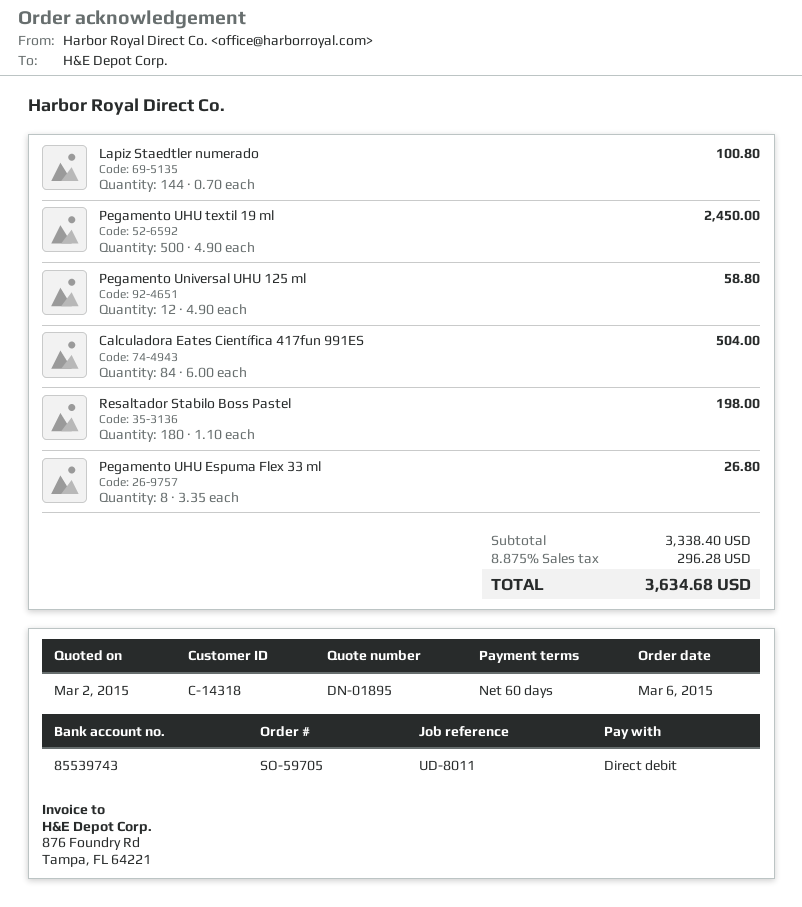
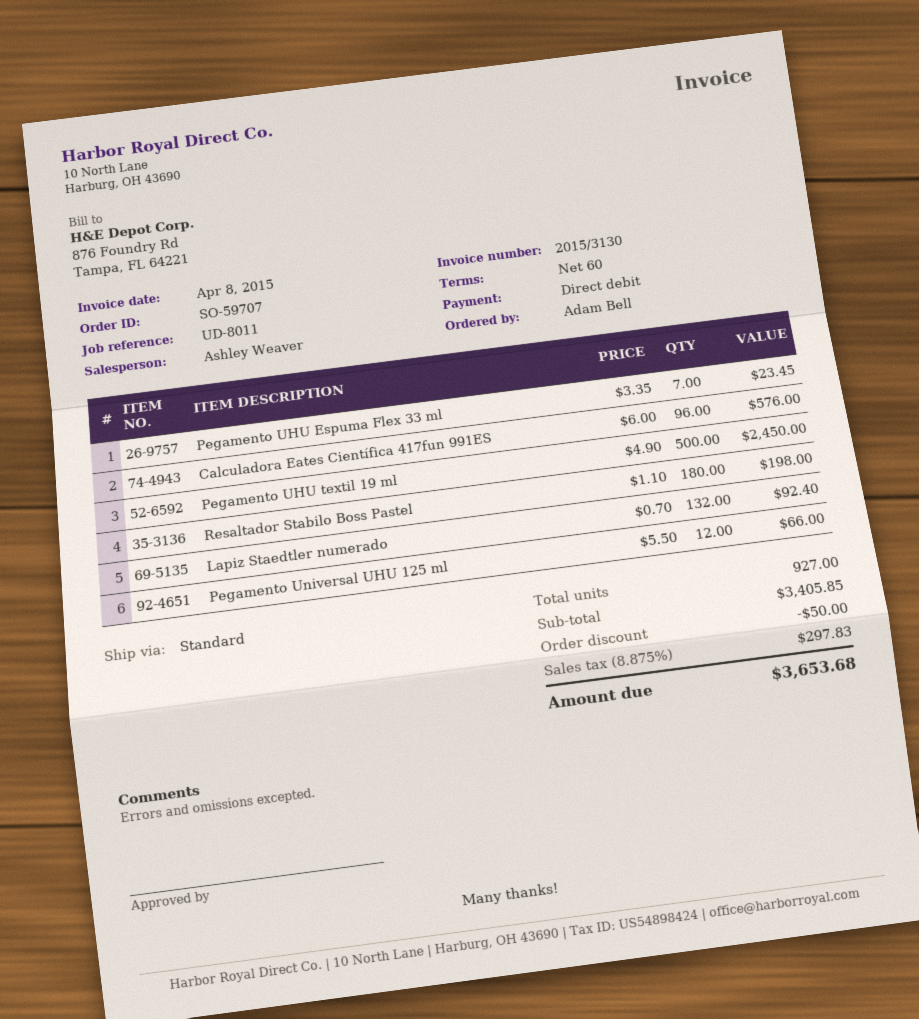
order number: SO-59705 -> SO-59707
Lapiz Staedtler numerado: 144 x 0.70 = 100.80 -> 132 x 0.70 = 92.40
Pegamento Universal UHU 125 ml: 12 x 4.90 = 58.80 -> 12 x 5.50 = 66.00
Calculadora Eates Científica 417fun 991ES: 84 x 6.00 = 504.00 -> 96 x 6.00 = 576.00
Pegamento UHU Espuma Flex 33 ml: 8 x 3.35 = 26.80 -> 7 x 3.35 = 23.45
subtotal: 3338.40 -> 3405.85
discount: none -> 50.00
tax: 8.875% = 296.28 -> 8.875% = 297.83
total: 3634.68 -> 3653.68

